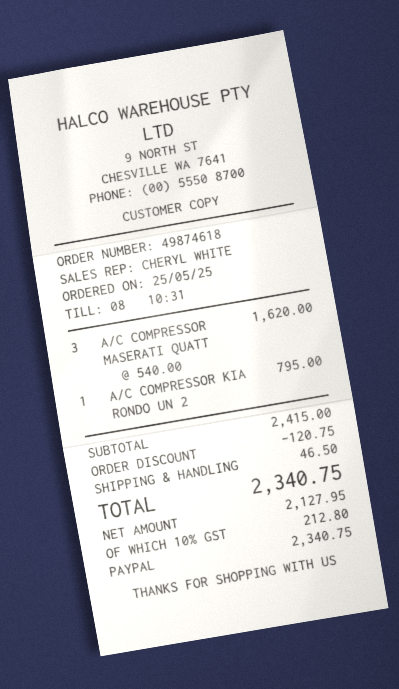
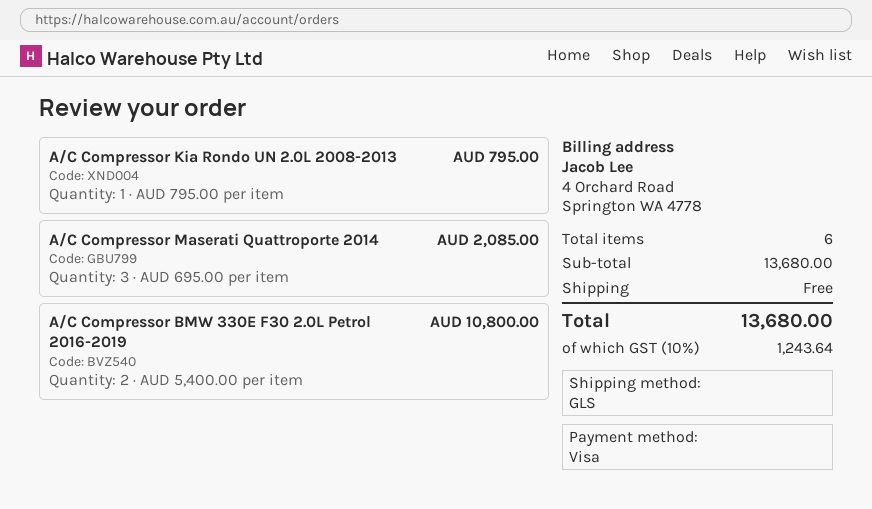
payment method: PayPal -> Visa
A/C COMPRESSOR MASERATI QUATT: 3 x 540.00 = 1620.00 -> 3 x 695.00 = 2085.00
A/C Compressor BMW 330E F30 2.0L Petrol 2016-2019: none -> 2 x 5400.00 = 10800.00
subtotal: 2415.00 -> 13680.00
discount: 120.75 -> none
shipping: 46.50 -> 0.00
tax: 10% = 212.80 -> 10% = 1243.64
total: 2340.75 -> 13680.00

